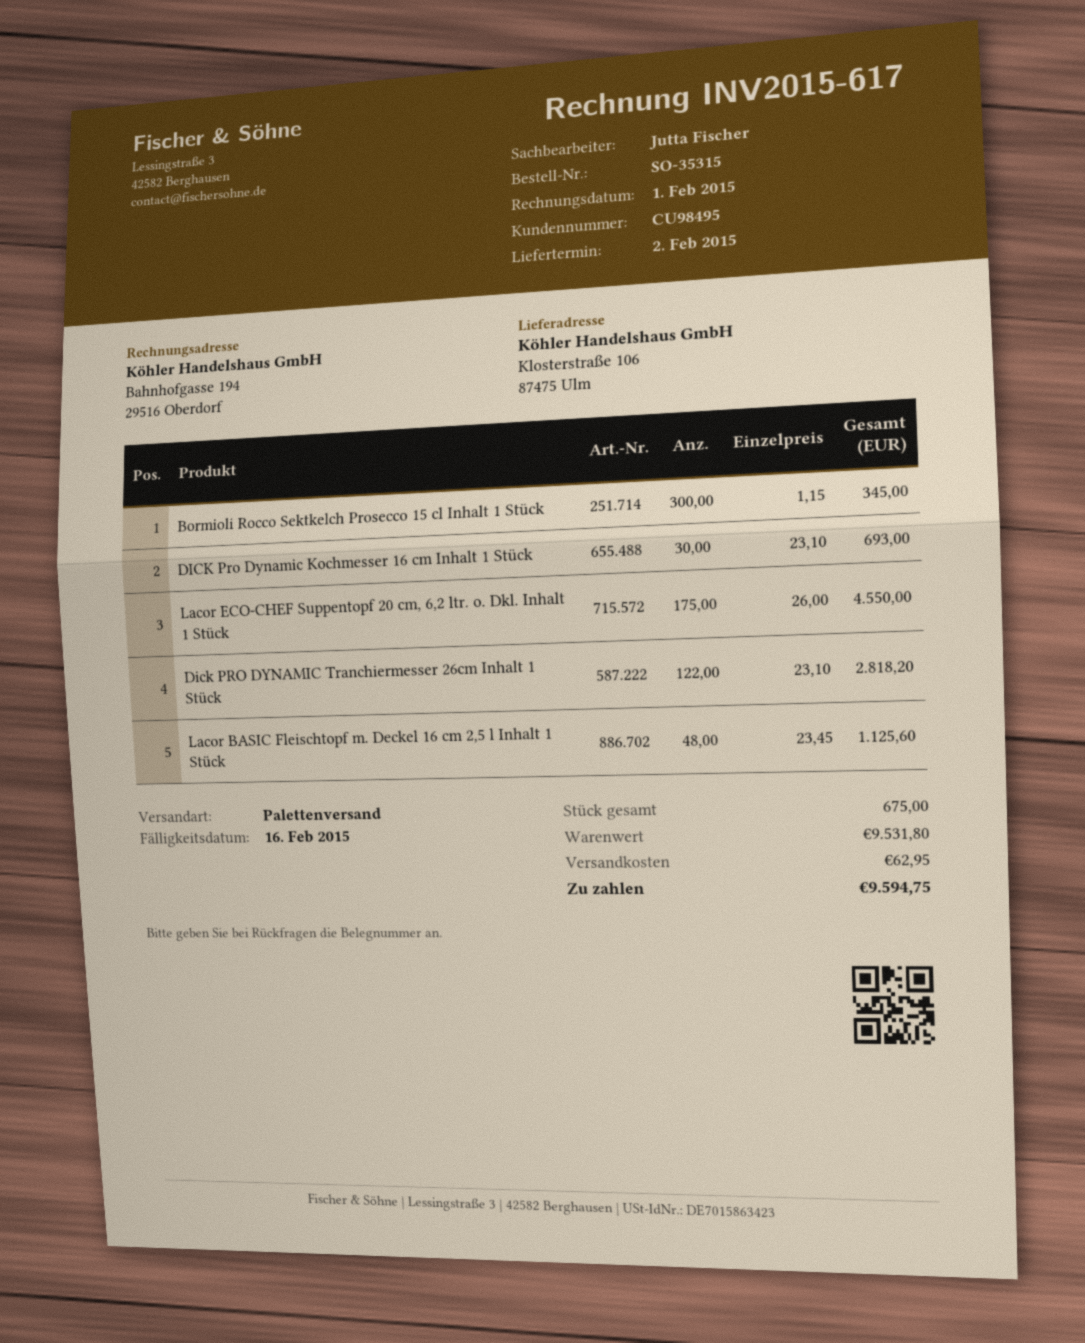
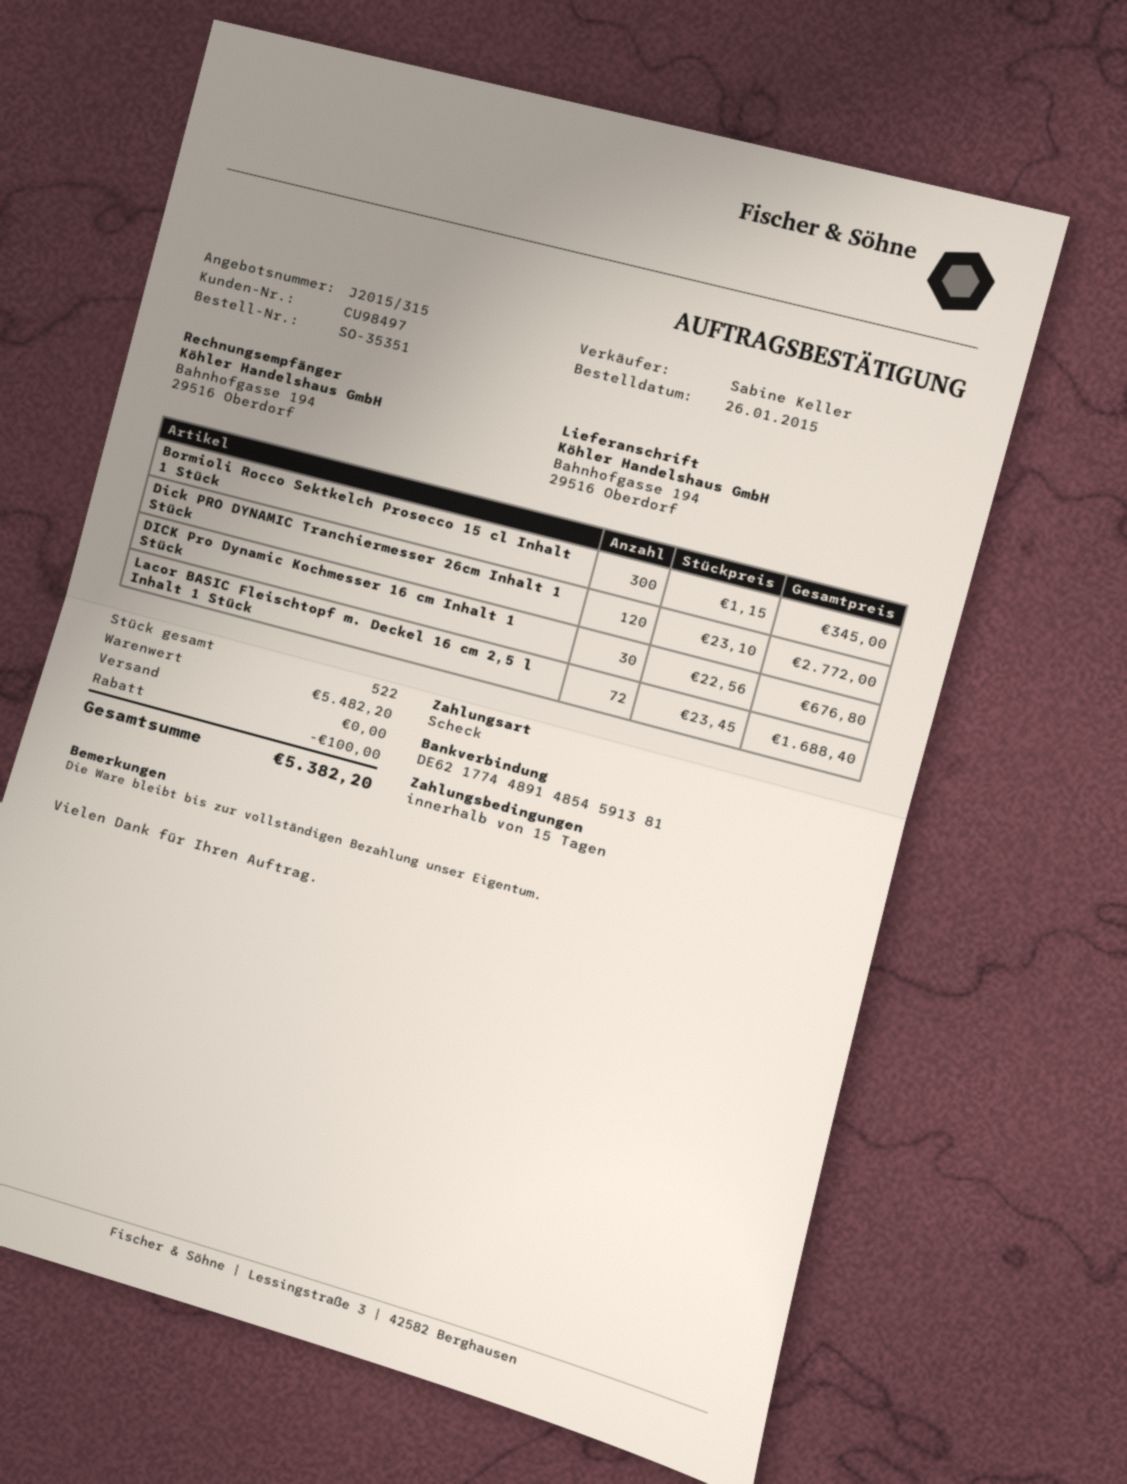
order number: SO-35315 -> SO-35351
customer number: CU98495 -> CU98497
sales rep: Jutta Fischer -> Sabine Keller
ship to: Klosterstraße 106, 87475 Ulm -> Bahnhofgasse 194, 29516 Oberdorf
DICK Pro Dynamic Kochmesser 16 cm Inhalt 1 Stück: 30 x 23.10 = 693.00 -> 30 x 22.56 = 676.80
Lacor ECO-CHEF Suppentopf 20 cm, 6,2 ltr. o. Dkl. Inhalt 1 Stück: 175 x 26.00 = 4550.00 -> none
Dick PRO DYNAMIC Tranchiermesser 26cm Inhalt 1 Stück: 122 x 23.10 = 2818.20 -> 120 x 23.10 = 2772.00
Lacor BASIC Fleischtopf m. Deckel 16 cm 2,5 l Inhalt 1 Stück: 48 x 23.45 = 1125.60 -> 72 x 23.45 = 1688.40
total quantity: 675 -> 522
subtotal: 9531.80 -> 5482.20
discount: none -> 100.00
shipping: 62.95 -> 0.00
total: 9594.75 -> 5382.20

